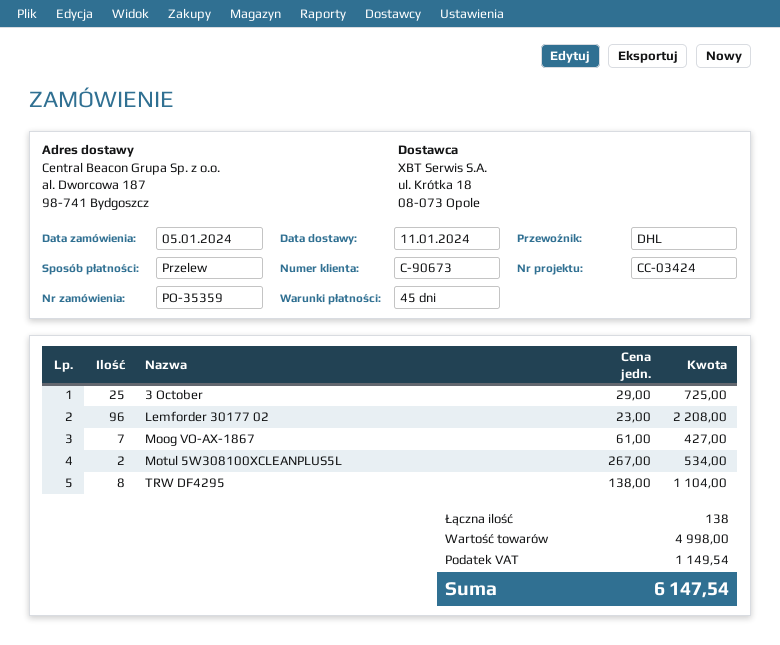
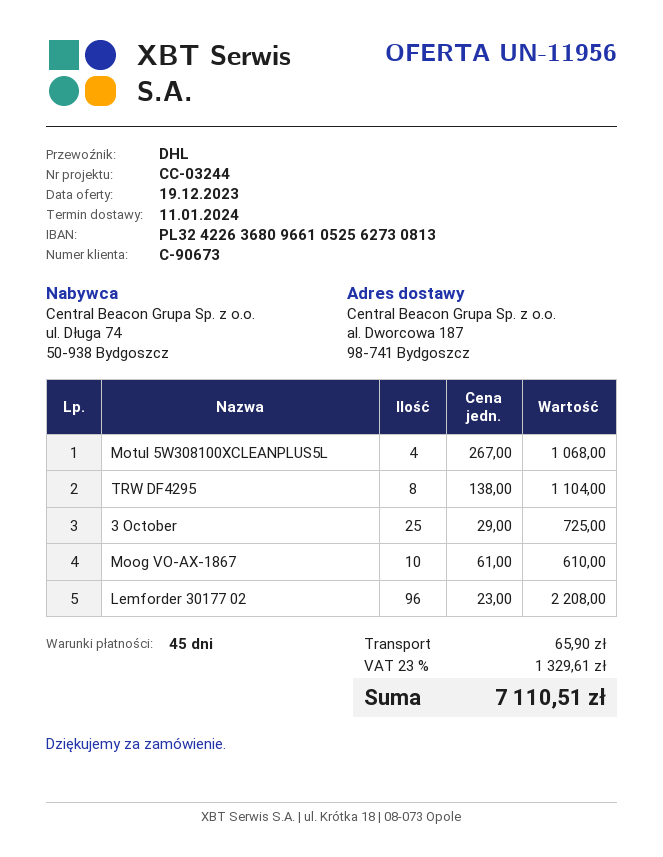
reference: CC-03424 -> CC-03244
Moog VO-AX-1867: 7 x 61.00 = 427.00 -> 10 x 61.00 = 610.00
Motul 5W308100XCLEANPLUS5L: 2 x 267.00 = 534.00 -> 4 x 267.00 = 1068.00
shipping: none -> 65.90
tax: 1149.54 -> 1329.61
total: 6147.54 -> 7110.51

